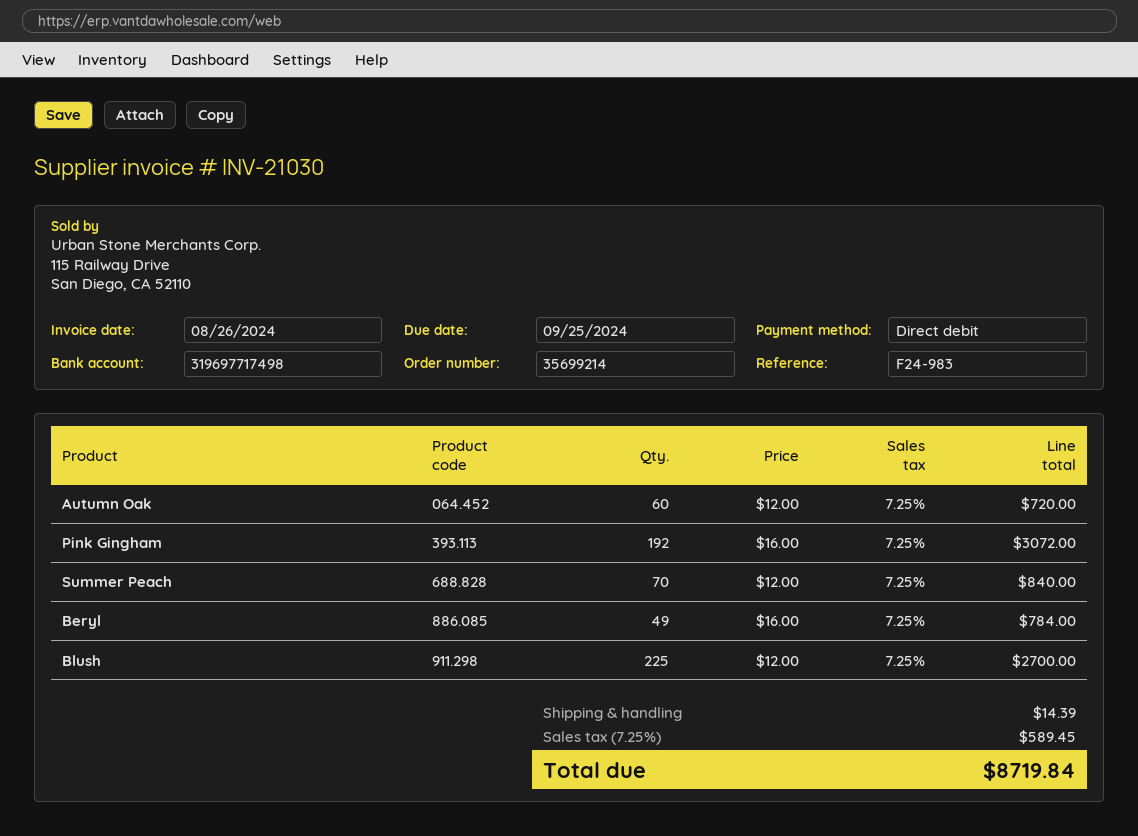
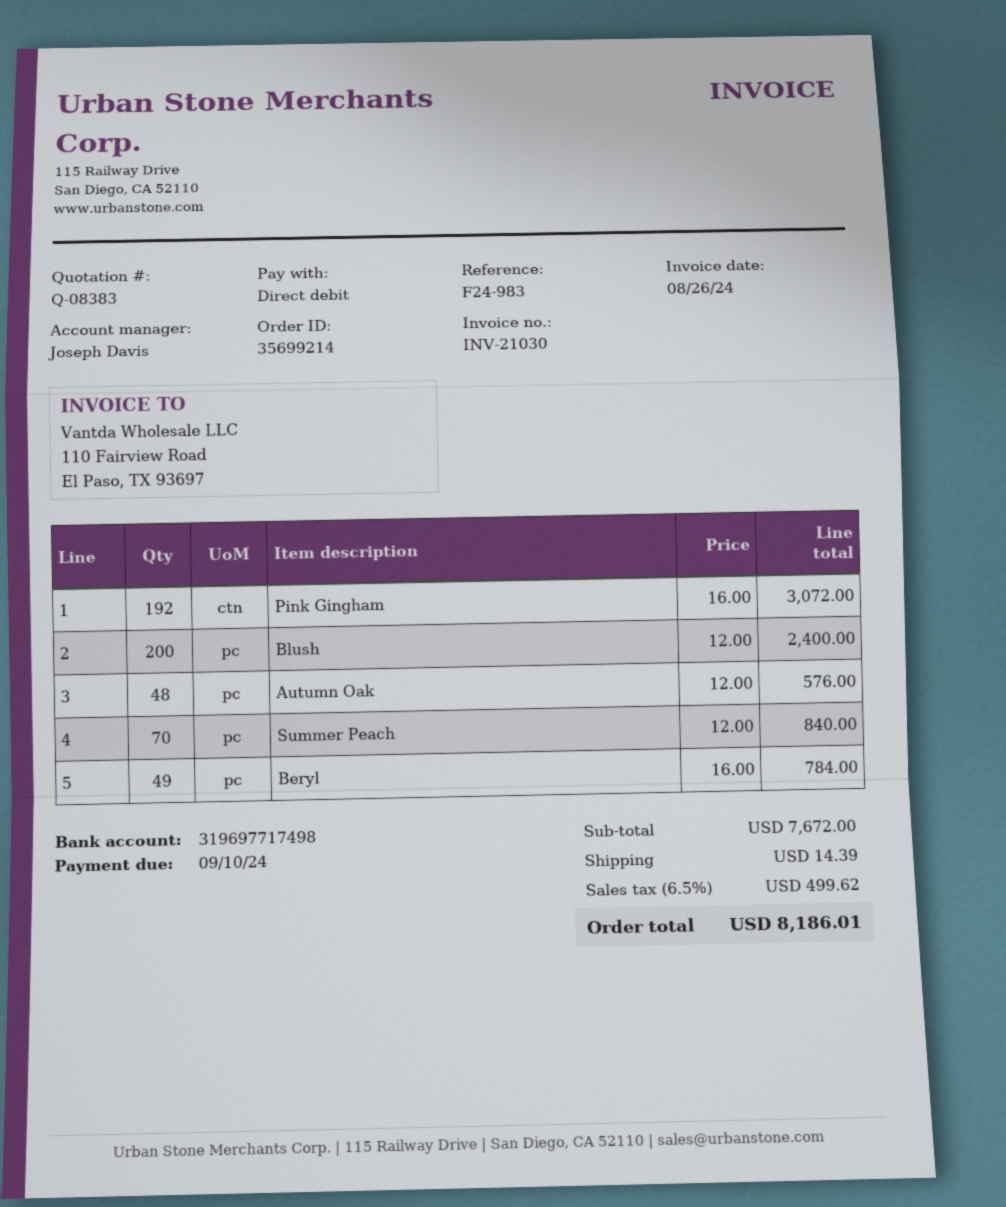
due date: 2024-09-25 -> 2024-09-10
Autumn Oak: 60 x 12.00 = 720.00 -> 48 x 12.00 = 576.00
Blush: 225 x 12.00 = 2700.00 -> 200 x 12.00 = 2400.00
tax: 7.25% = 589.45 -> 6.5% = 499.62
total: 8719.84 -> 8186.01

